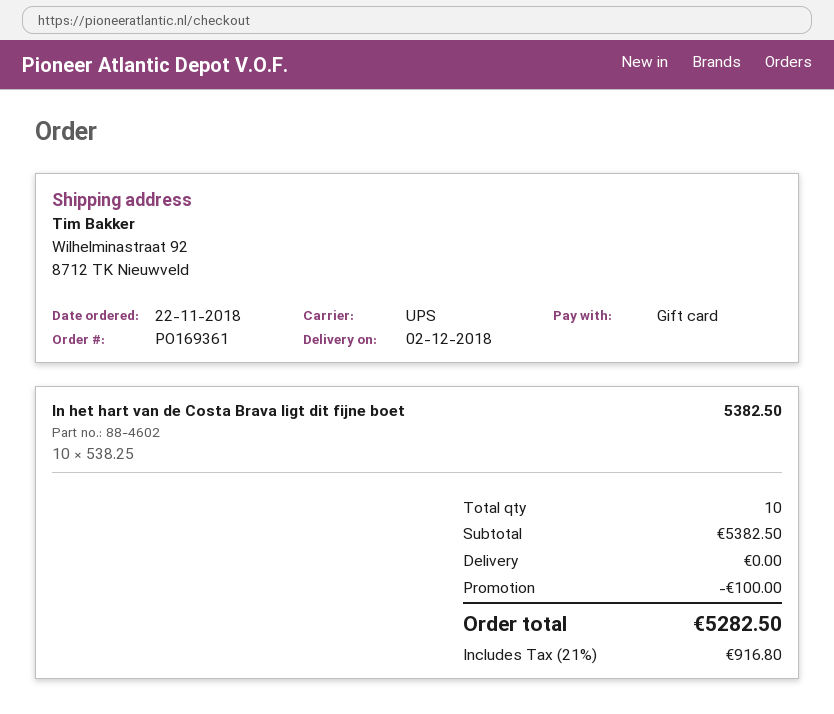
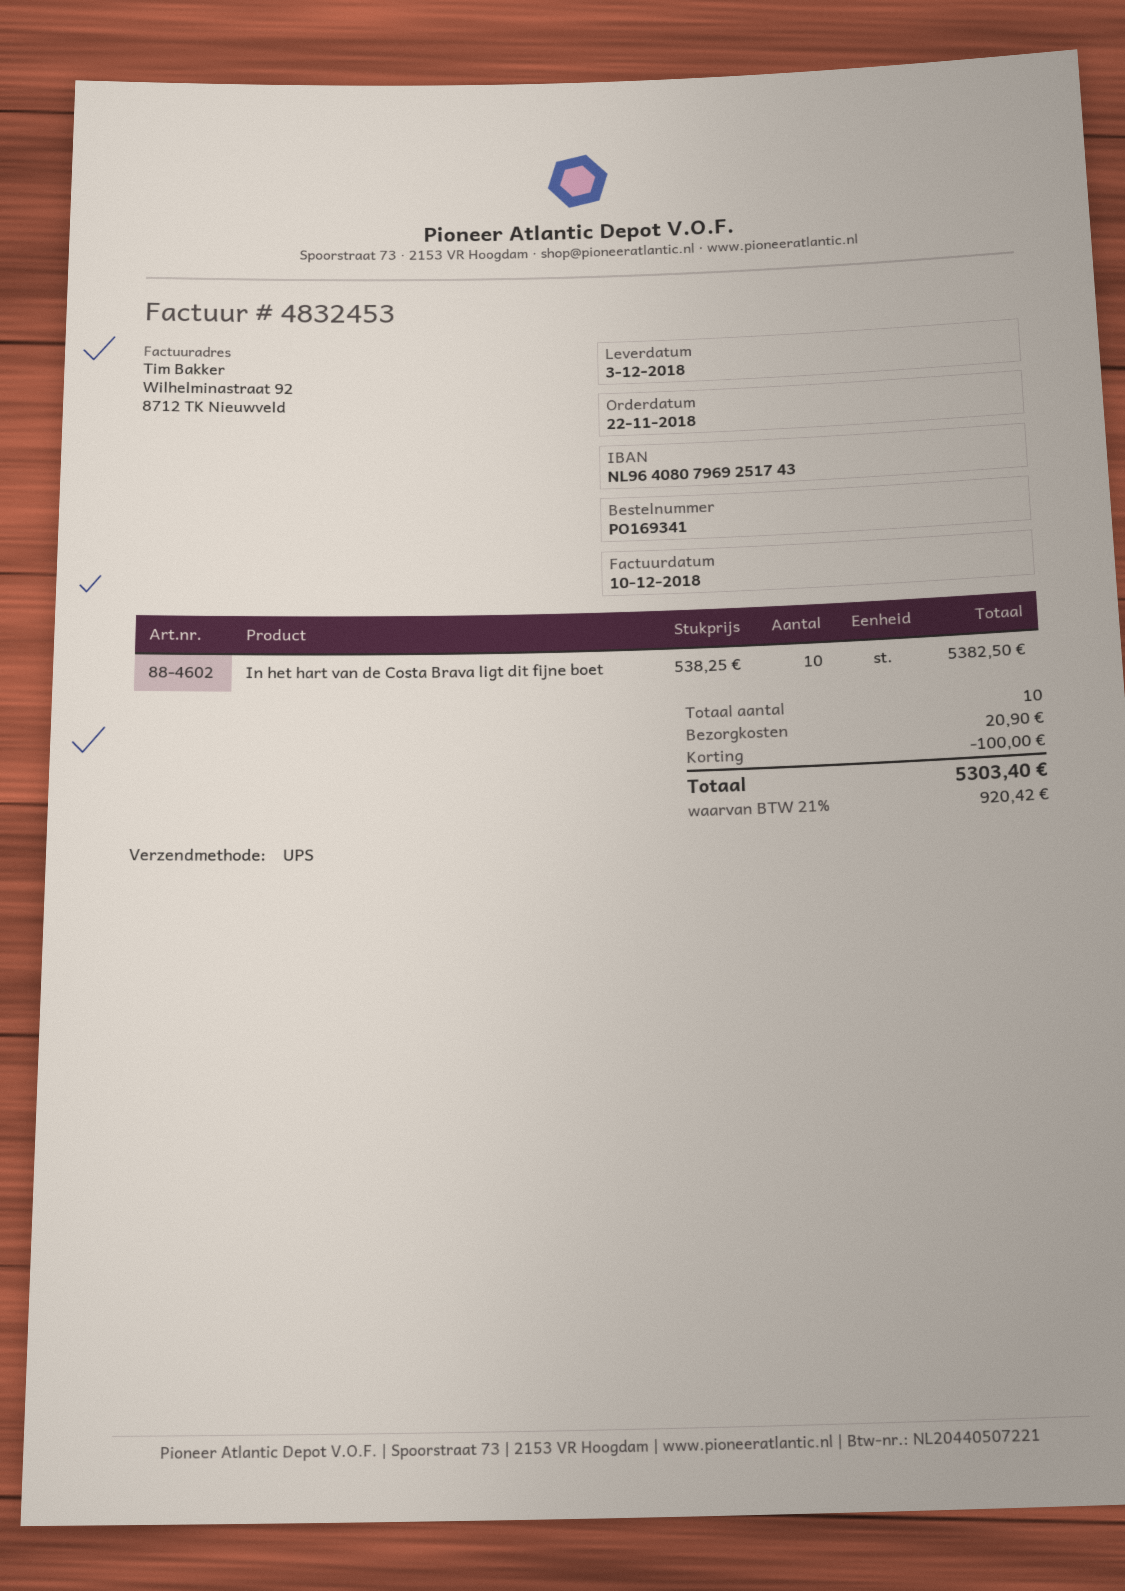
order number: PO169361 -> PO169341
delivery date: 2018-12-02 -> 2018-12-03
shipping: 0.00 -> 20.90
tax: 21% = 916.80 -> 21% = 920.42
total: 5282.50 -> 5303.40

